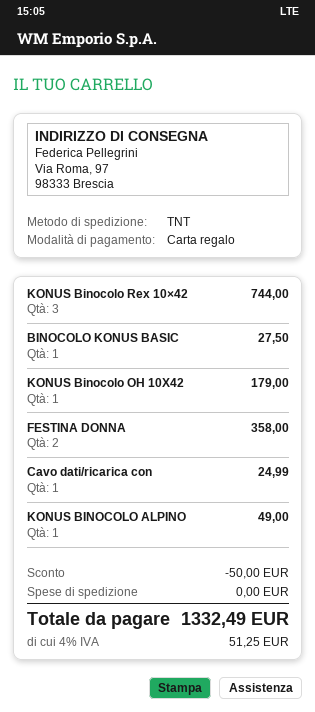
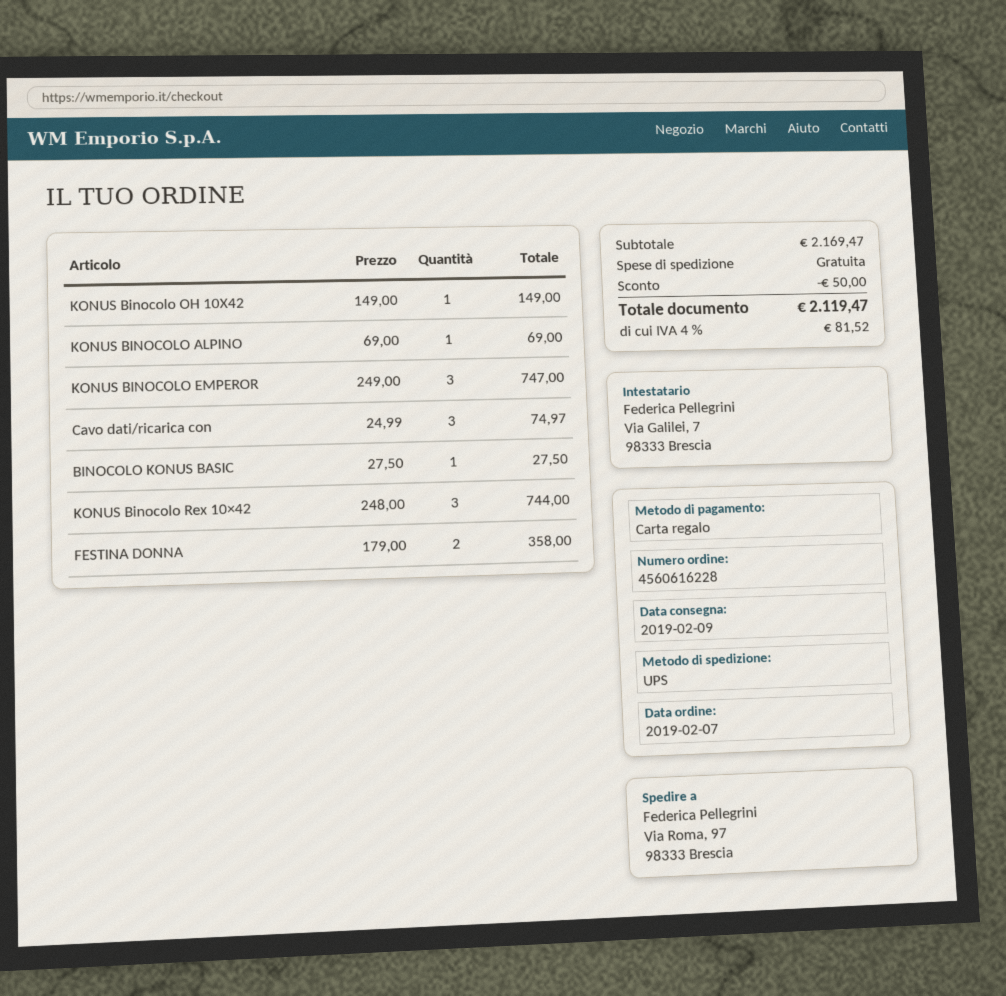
shipping method: TNT -> UPS
KONUS Binocolo OH 10X42: 1 for 179.00 -> 1 for 149.00
Cavo dati/ricarica con: 1 for 24.99 -> 3 for 74.97
KONUS BINOCOLO ALPINO: 1 for 49.00 -> 1 for 69.00
KONUS BINOCOLO EMPEROR: none -> 3 for 747.00
tax: 4% = 51.25 -> 4% = 81.52
total: 1332.49 -> 2119.47

